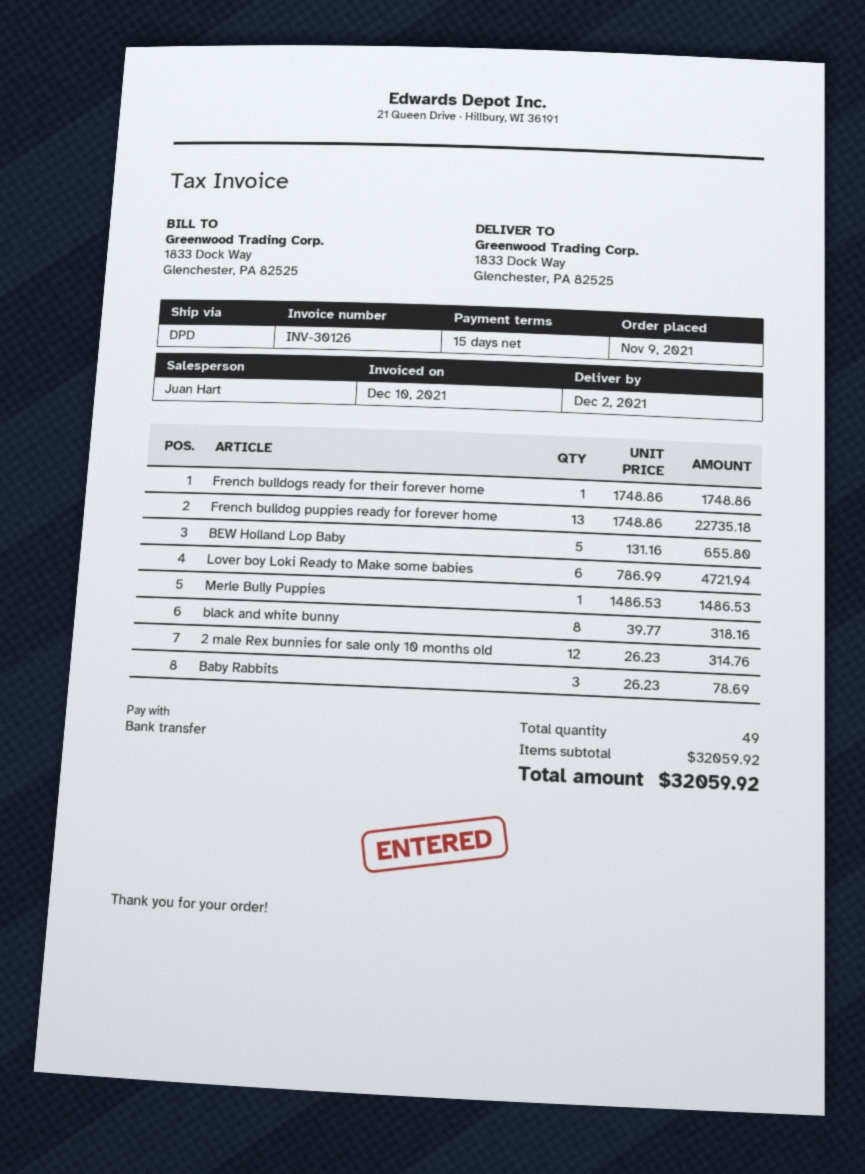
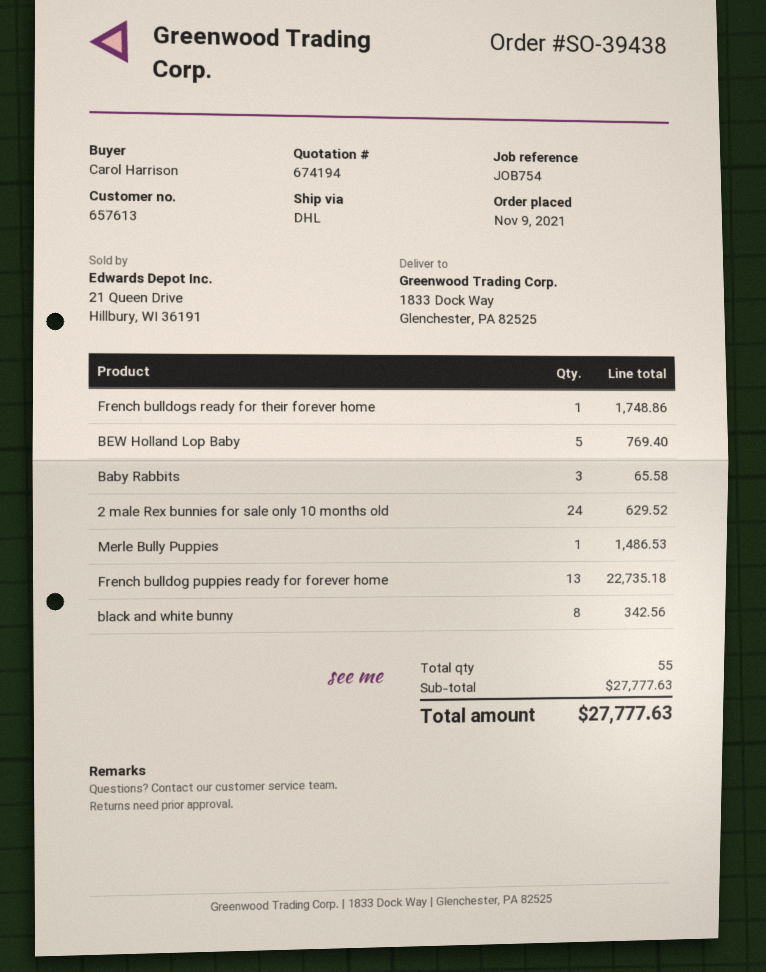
shipping method: DPD -> DHL
BEW Holland Lop Baby: 5 for 655.80 -> 5 for 769.40
Lover boy Loki Ready to Make some babies: 6 for 4721.94 -> none
black and white bunny: 8 for 318.16 -> 8 for 342.56
2 male Rex bunnies for sale only 10 months old: 12 for 314.76 -> 24 for 629.52
Baby Rabbits: 3 for 78.69 -> 3 for 65.58
total quantity: 49 -> 55
subtotal: 32059.92 -> 27777.63
total: 32059.92 -> 27777.63

